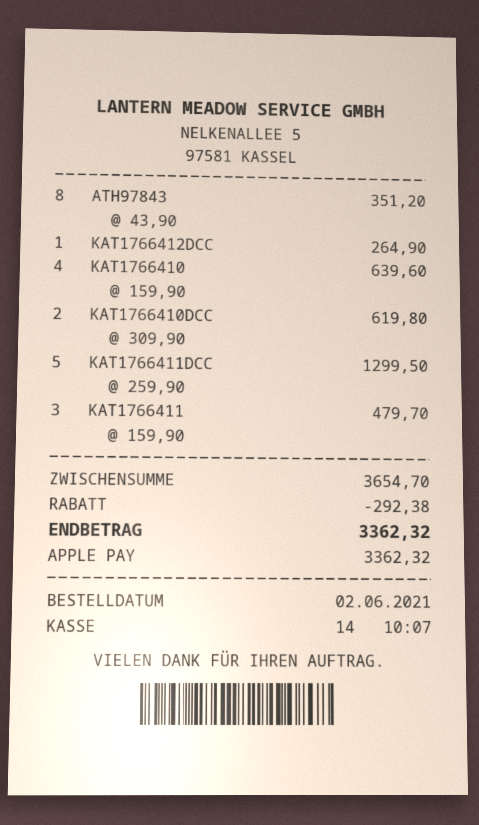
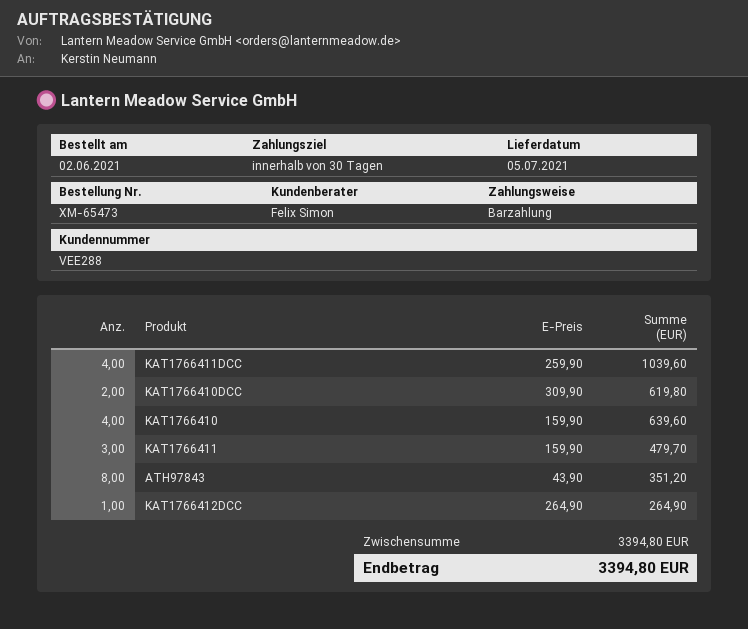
payment method: Apple Pay -> cash
KAT1766411DCC: 5 x 259.90 = 1299.50 -> 4 x 259.90 = 1039.60
subtotal: 3654.70 -> 3394.80
discount: 292.38 -> none
total: 3362.32 -> 3394.80

